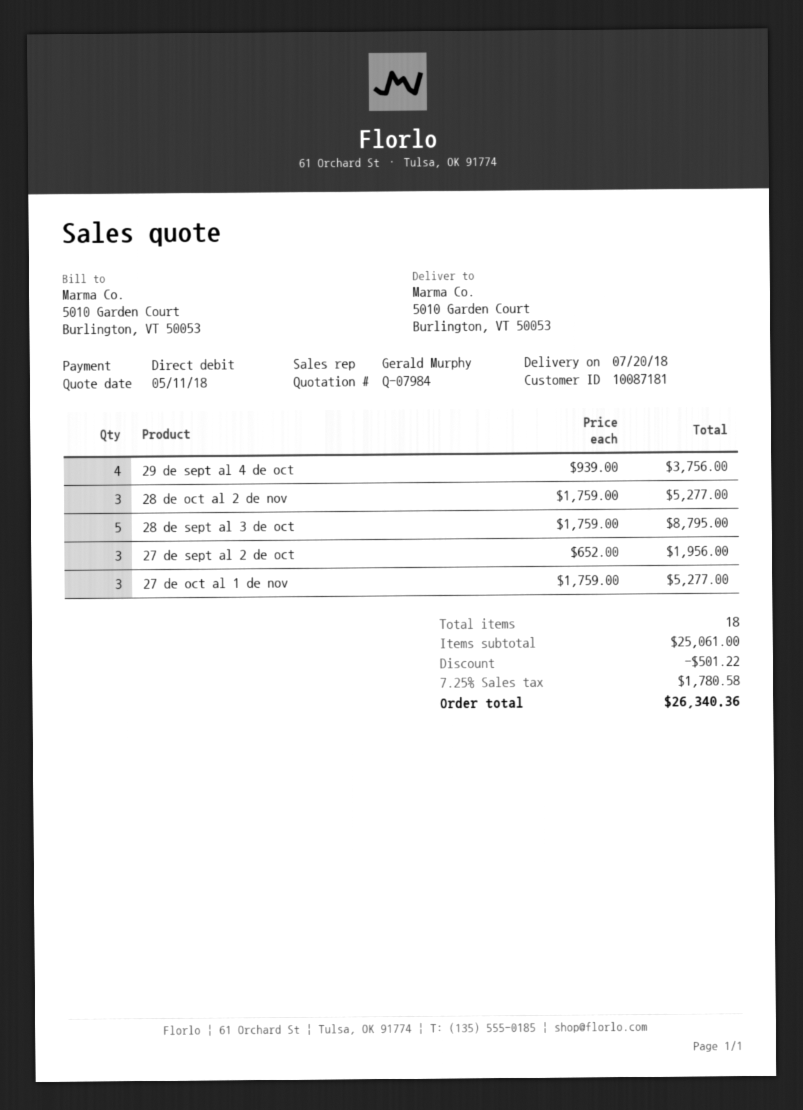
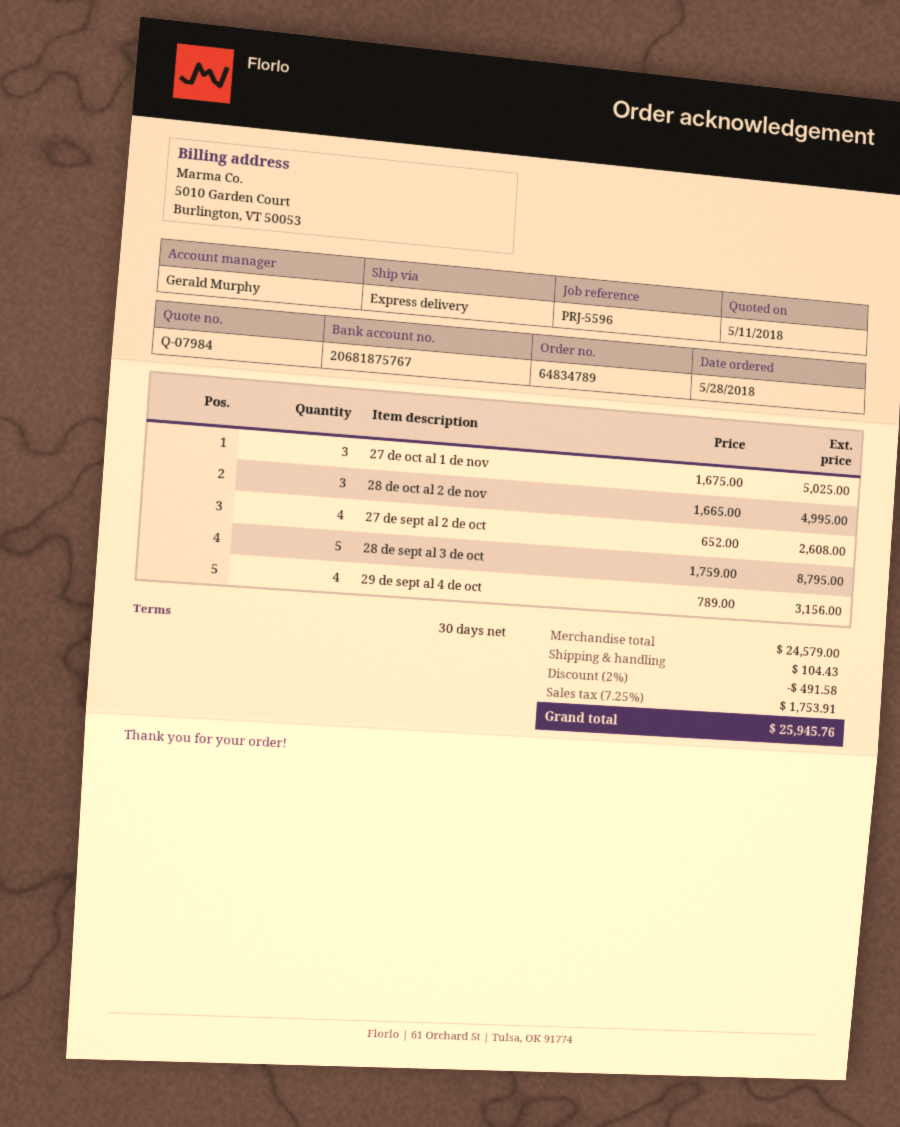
29 de sept al 4 de oct: 4 x 939.00 = 3756.00 -> 4 x 789.00 = 3156.00
28 de oct al 2 de nov: 3 x 1759.00 = 5277.00 -> 3 x 1665.00 = 4995.00
27 de sept al 2 de oct: 3 x 652.00 = 1956.00 -> 4 x 652.00 = 2608.00
27 de oct al 1 de nov: 3 x 1759.00 = 5277.00 -> 3 x 1675.00 = 5025.00
subtotal: 25061.00 -> 24579.00
discount: 501.22 -> 491.58
shipping: none -> 104.43
tax: 7.25% = 1780.58 -> 7.25% = 1753.91
total: 26340.36 -> 25945.76

